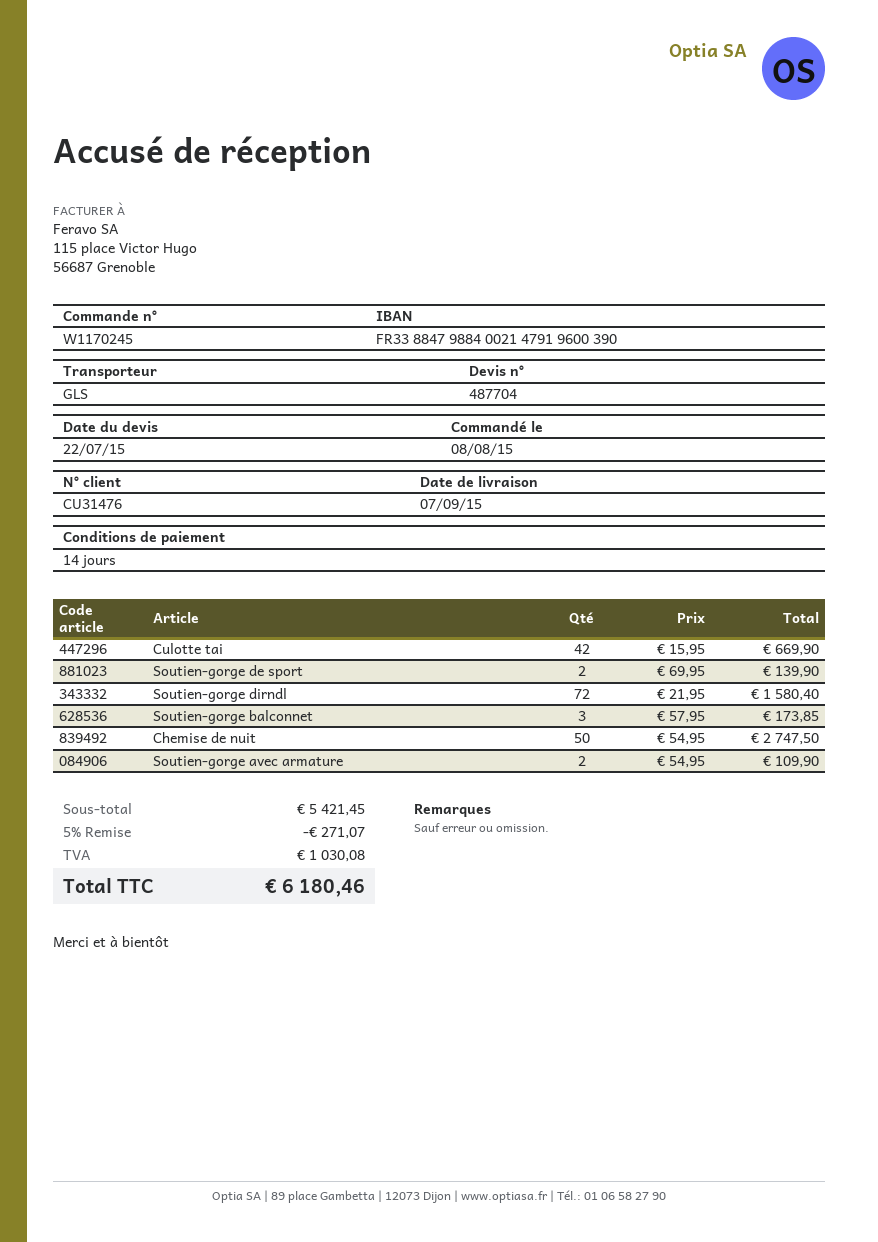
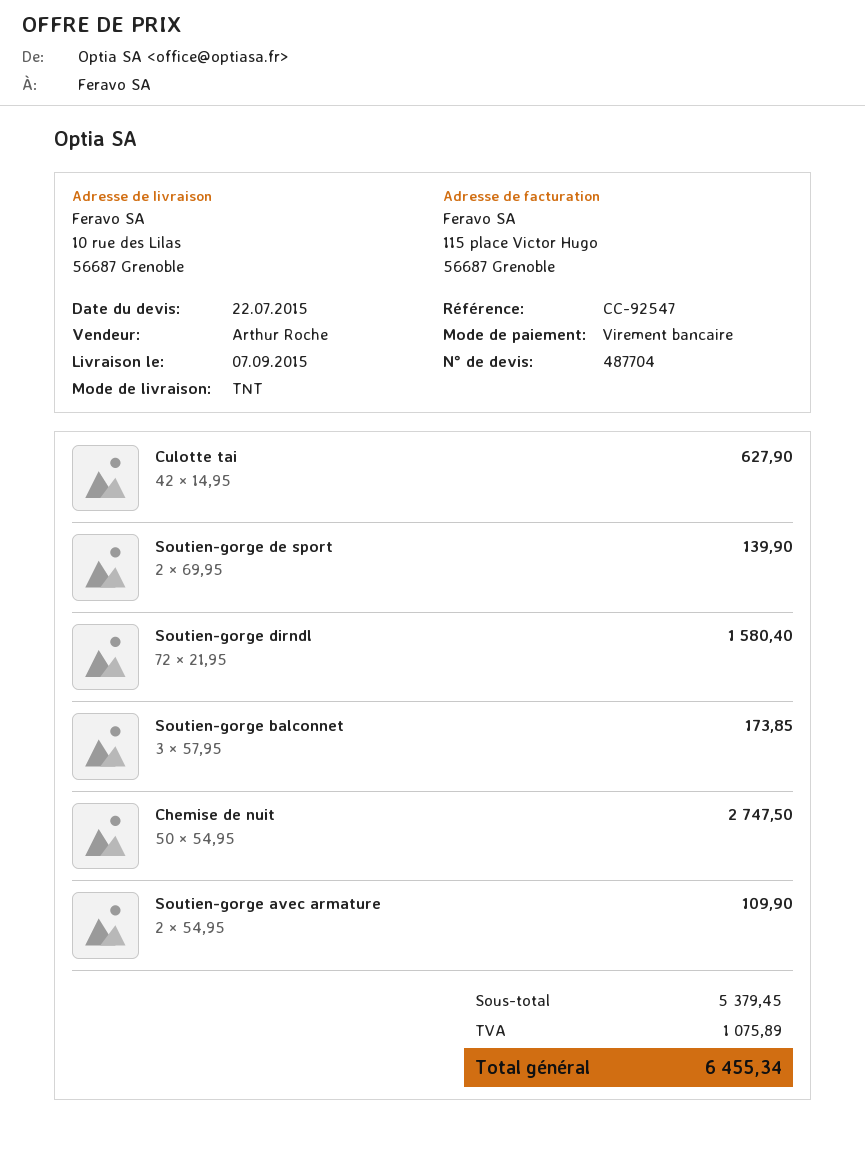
shipping method: GLS -> TNT
Culotte tai: 42 x 15.95 = 669.90 -> 42 x 14.95 = 627.90
subtotal: 5421.45 -> 5379.45
discount: 5% = 271.07 -> none
tax: 1030.08 -> 1075.89
total: 6180.46 -> 6455.34

